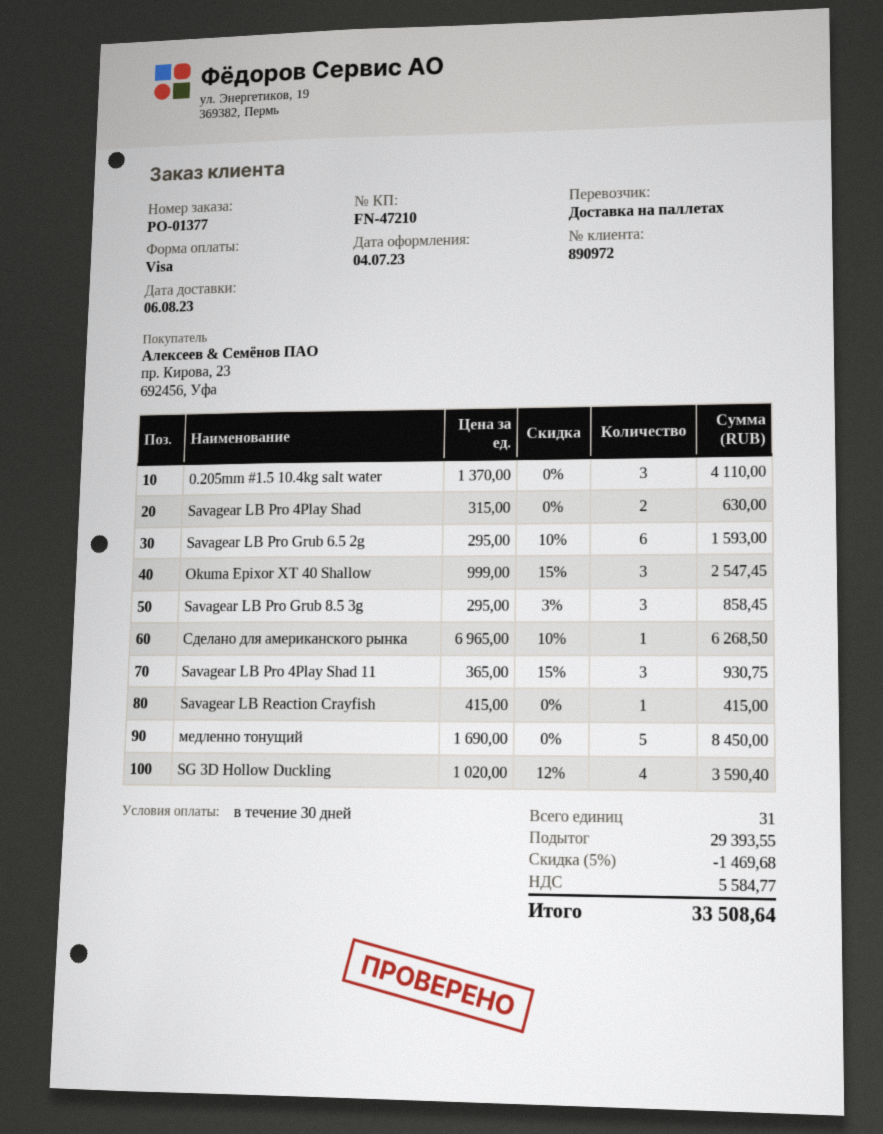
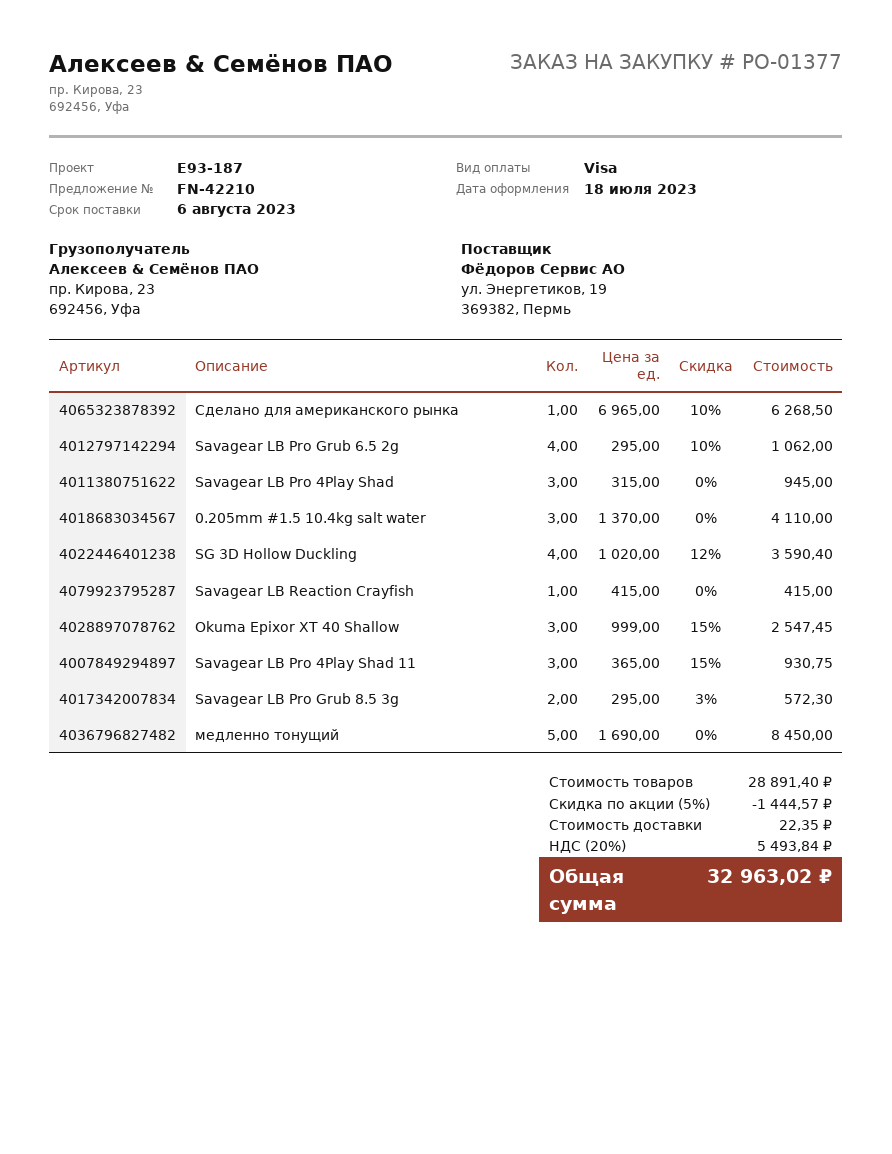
quote number: FN-47210 -> FN-42210
order date: 2023-07-04 -> 2023-07-18
Savagear LB Pro 4Play Shad: 2 x 315.00 = 630.00 -> 3 x 315.00 = 945.00
Savagear LB Pro Grub 6.5 2g: 6 x 295.00 - 10% = 1593.00 -> 4 x 295.00 - 10% = 1062.00
Savagear LB Pro Grub 8.5 3g: 3 x 295.00 - 3% = 858.45 -> 2 x 295.00 - 3% = 572.30
subtotal: 29393.55 -> 28891.40
discount: 5% = 1469.68 -> 5% = 1444.57
shipping: none -> 22.35
tax: 5584.77 -> 5493.84
total: 33508.64 -> 32963.02

